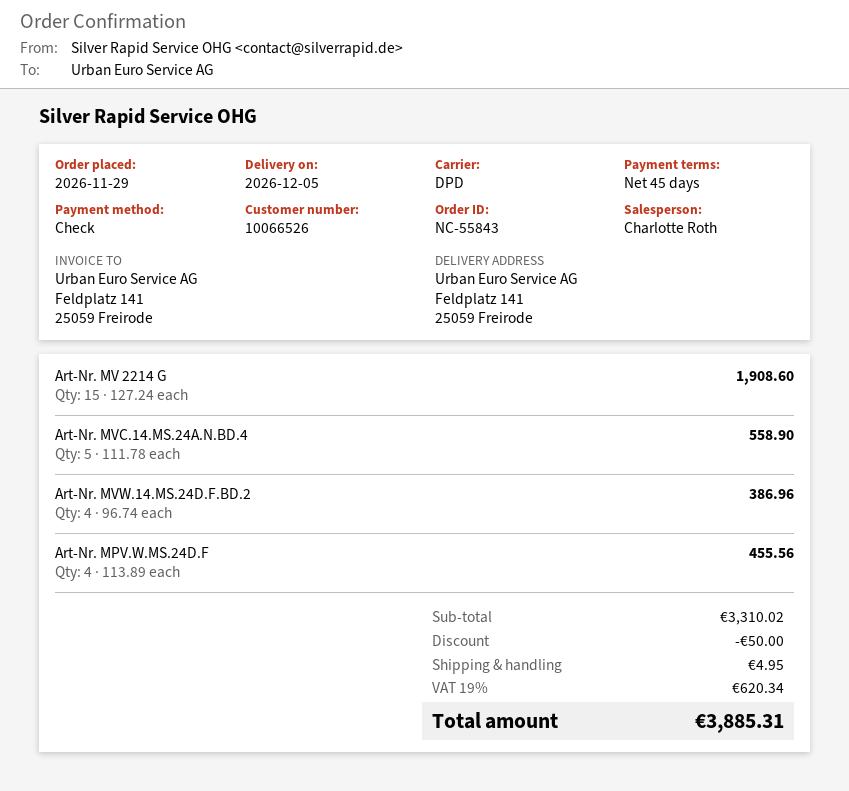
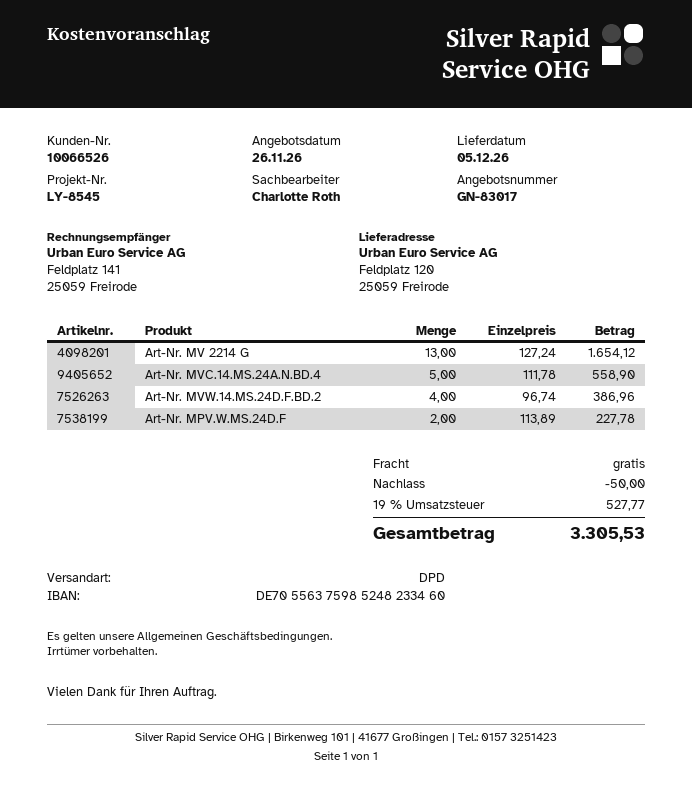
ship to: Feldplatz 141, 25059 Freirode -> Feldplatz 120, 25059 Freirode
Art-Nr. MV 2214 G: 15 x 127.24 = 1908.60 -> 13 x 127.24 = 1654.12
Art-Nr. MPV.W.MS.24D.F: 4 x 113.89 = 455.56 -> 2 x 113.89 = 227.78
shipping: 4.95 -> 0.00
tax: 19% = 620.34 -> 19% = 527.77
total: 3885.31 -> 3305.53

